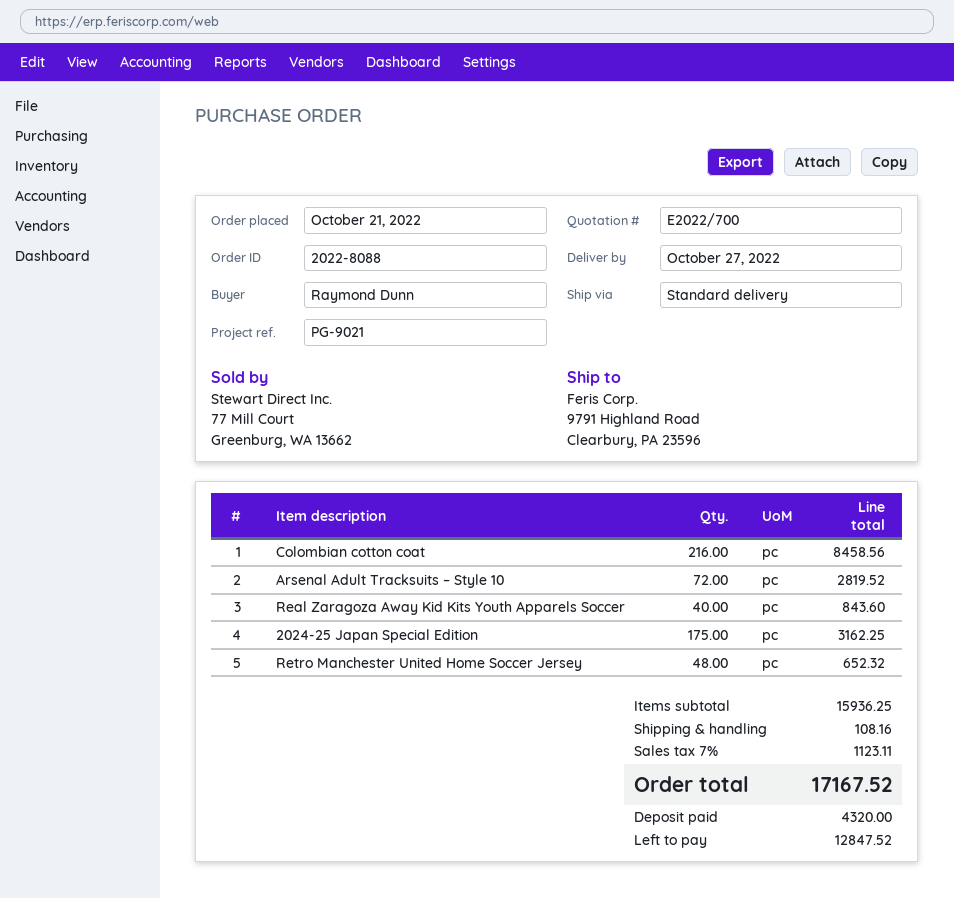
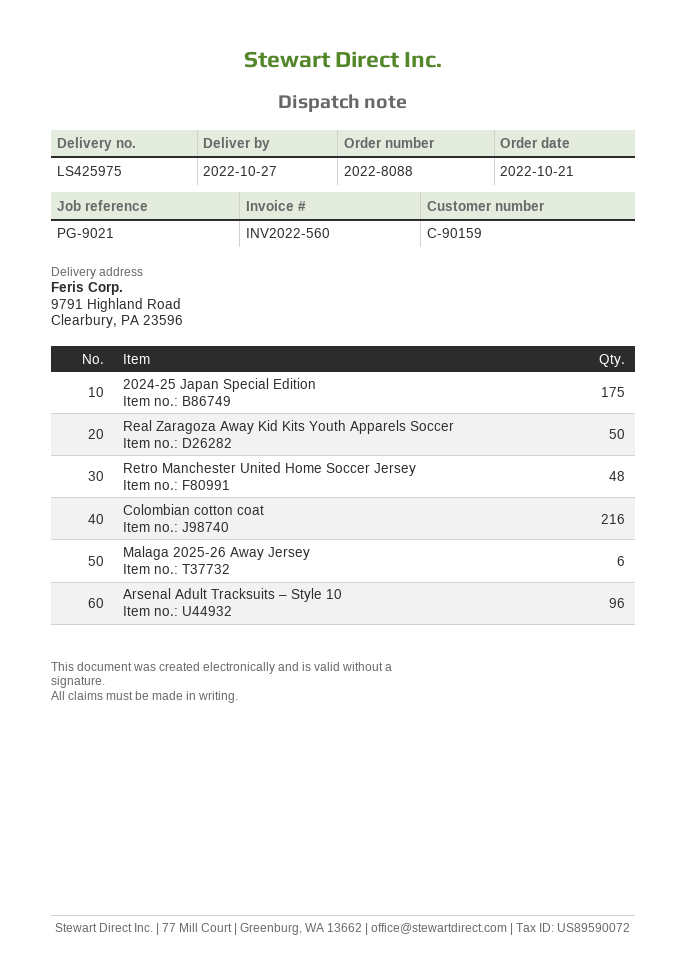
Arsenal Adult Tracksuits – Style 10: 72 -> 96
Real Zaragoza Away Kid Kits Youth Apparels Soccer: 40 -> 50
Malaga 2025-26 Away Jersey: none -> 6

